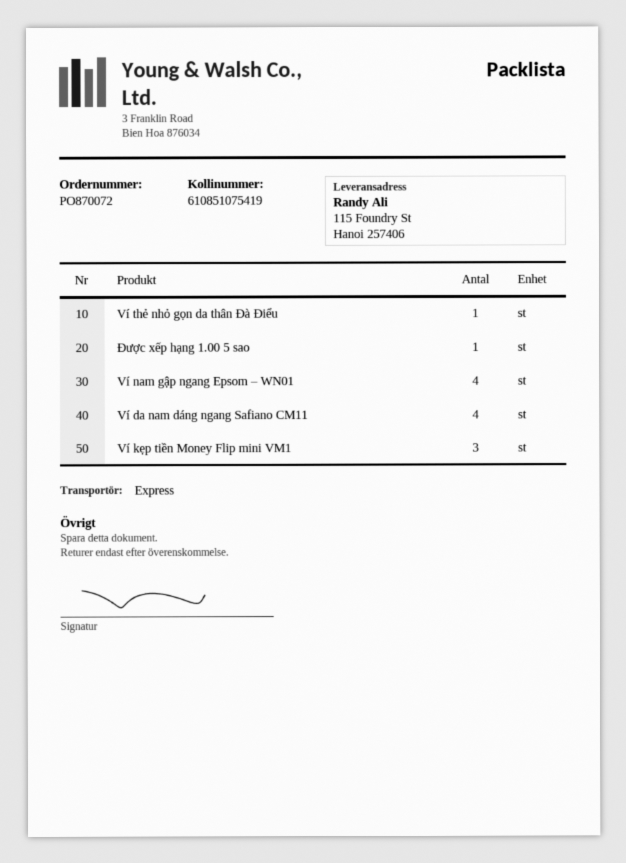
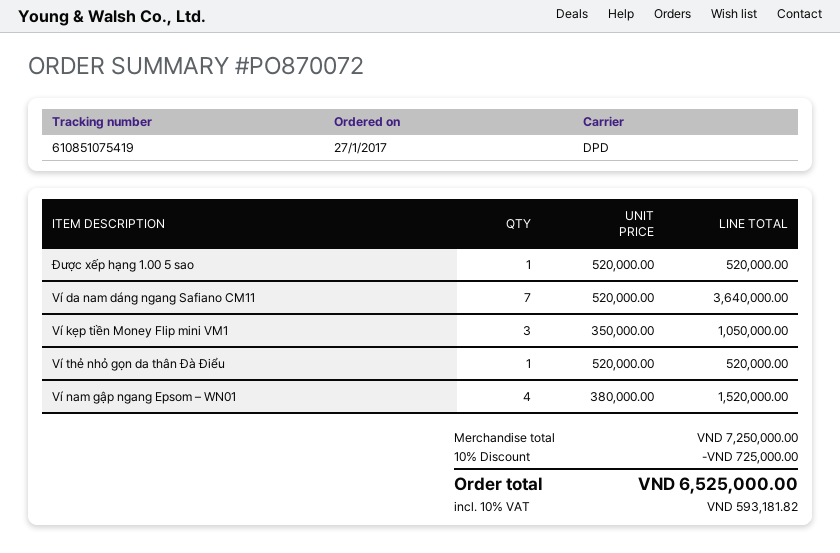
shipping method: express -> DPD
Ví da nam dáng ngang Safiano CM11: 4 -> 7

